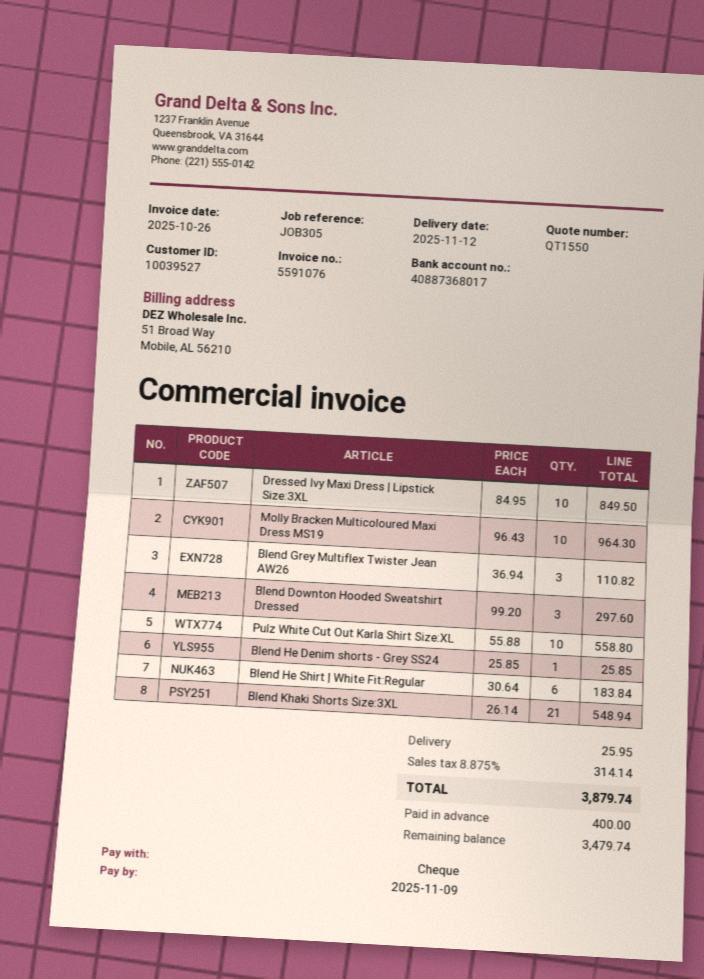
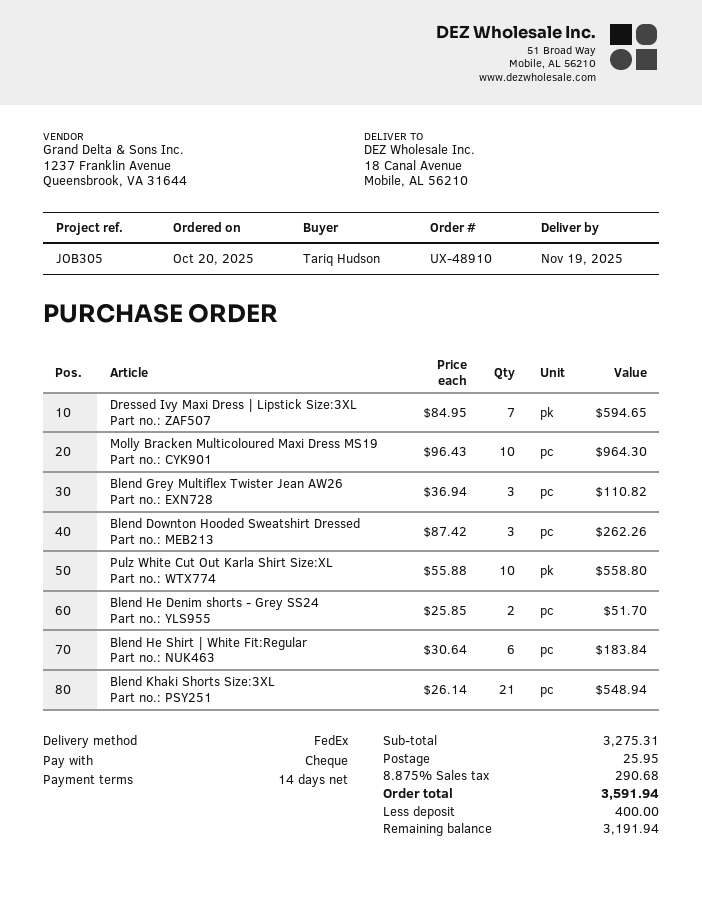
delivery date: 2025-11-12 -> 2025-11-19
Dressed Ivy Maxi Dress | Lipstick Size:3XL: 10 x 84.95 = 849.50 -> 7 x 84.95 = 594.65
Blend Downton Hooded Sweatshirt Dressed: 3 x 99.20 = 297.60 -> 3 x 87.42 = 262.26
Blend He Denim shorts - Grey SS24: 1 x 25.85 = 25.85 -> 2 x 25.85 = 51.70
tax: 8.875% = 314.14 -> 8.875% = 290.68
total: 3879.74 -> 3591.94
balance: 3479.74 -> 3191.94

